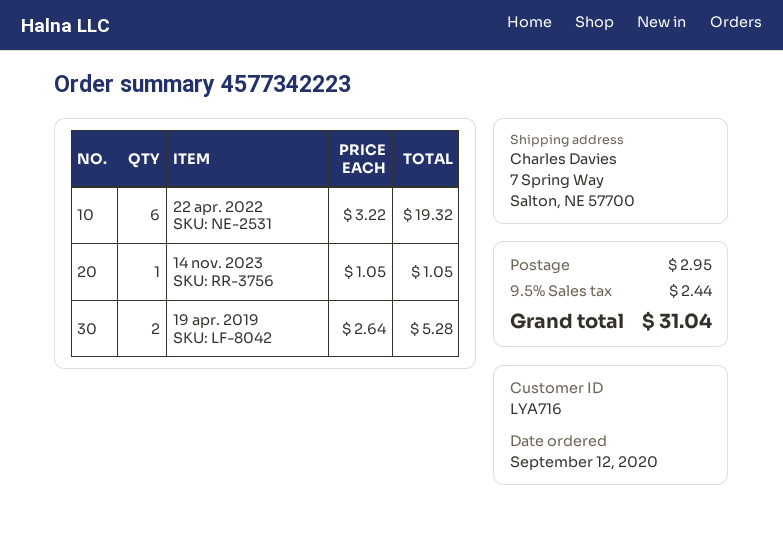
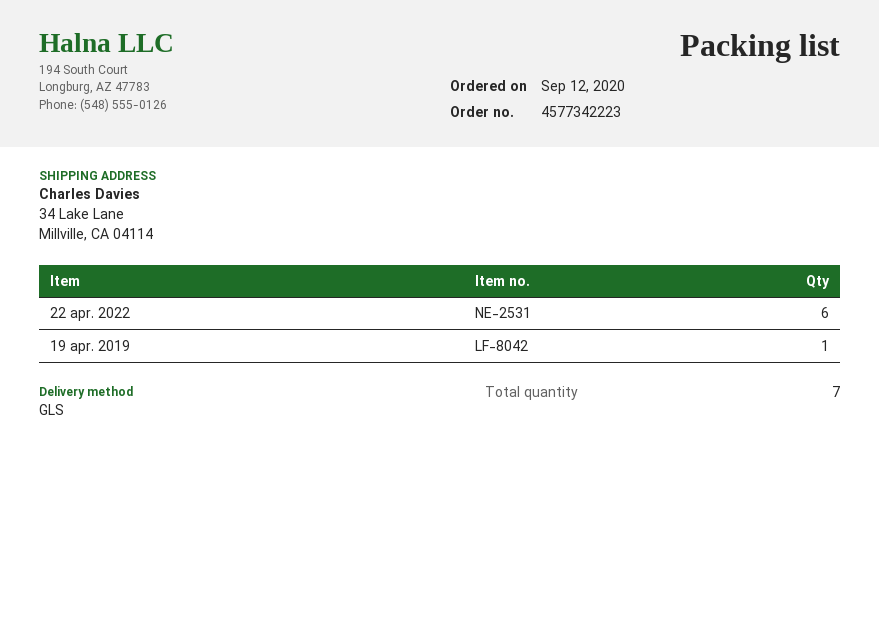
ship to: 7 Spring Way, Salton, NE 57700 -> 34 Lake Lane, Millville, CA 04114
14 nov. 2023: 1 -> none
19 apr. 2019: 2 -> 1

